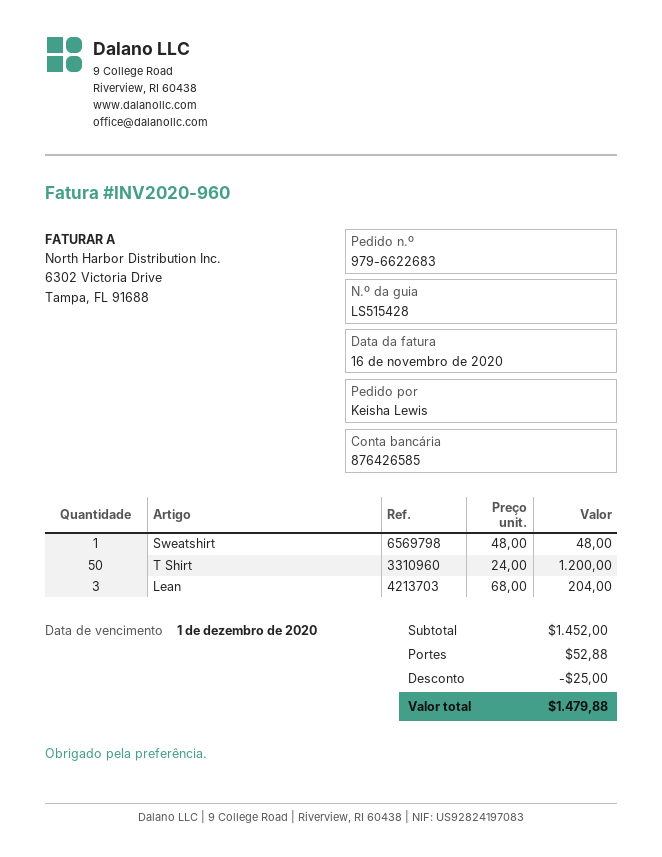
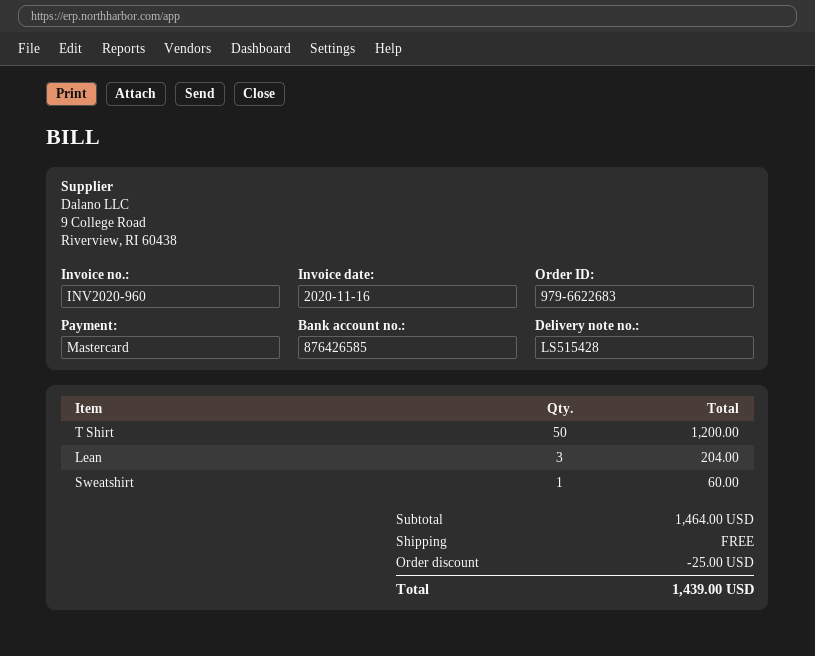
Sweatshirt: 1 for 48.00 -> 1 for 60.00
subtotal: 1452.00 -> 1464.00
shipping: 52.88 -> 0.00
total: 1479.88 -> 1439.00

